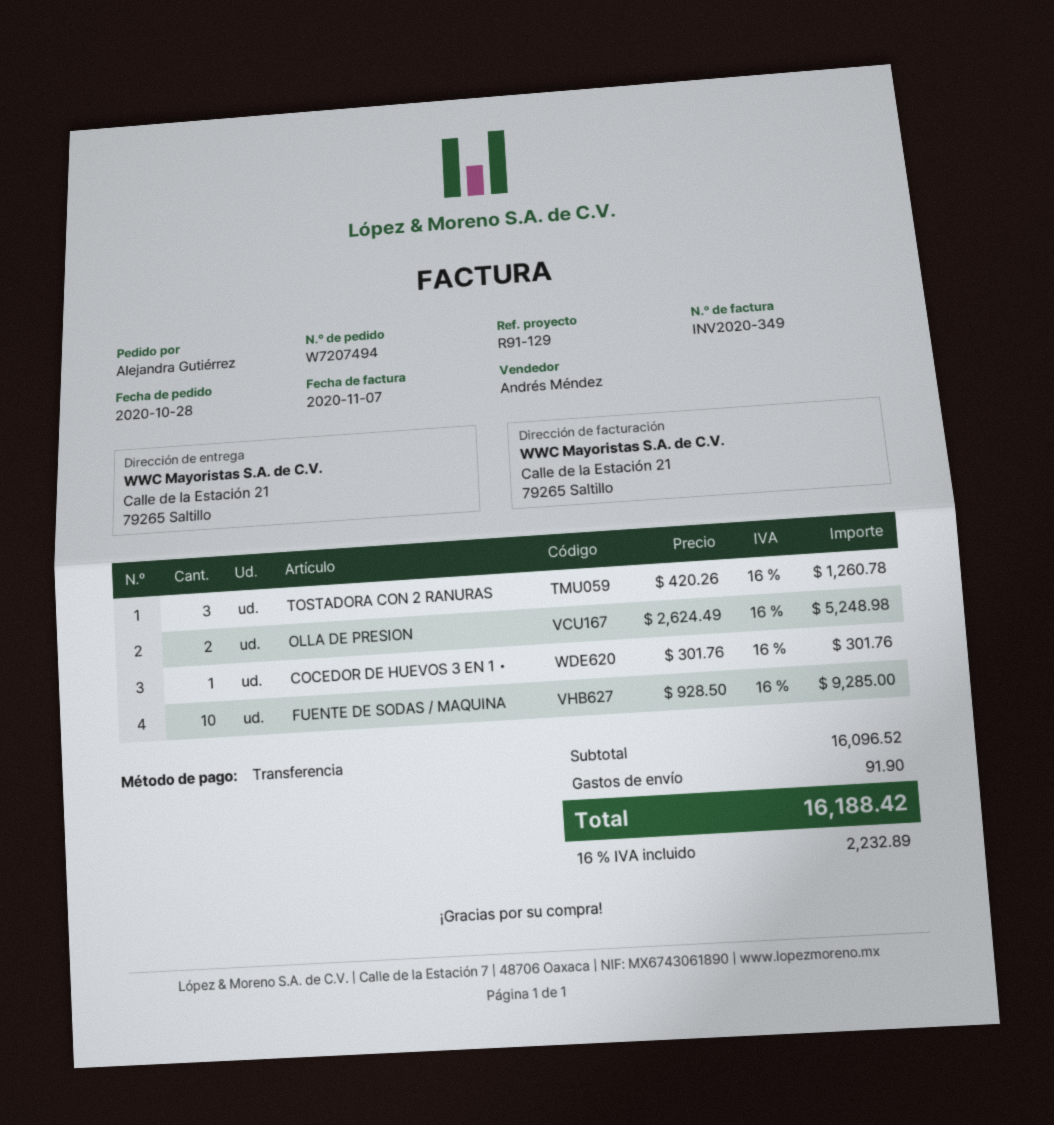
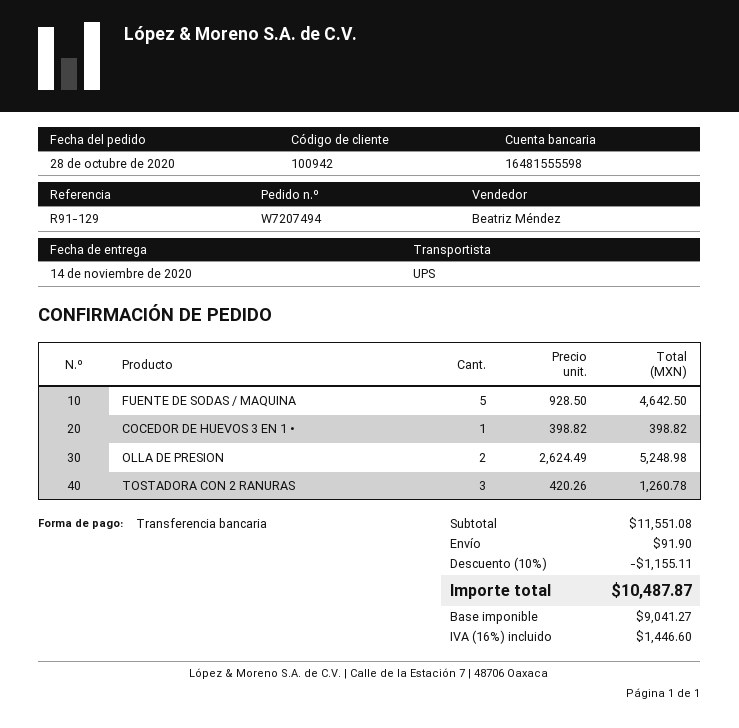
sales rep: Andrés Méndez -> Beatriz Méndez
COCEDOR DE HUEVOS 3 EN 1 •: 1 x 301.76 = 301.76 -> 1 x 398.82 = 398.82
FUENTE DE SODAS / MAQUINA: 10 x 928.50 = 9285.00 -> 5 x 928.50 = 4642.50
subtotal: 16096.52 -> 11551.08
discount: none -> 10% = 1155.11
tax: 16% = 2232.89 -> 16% = 1446.60
total: 16188.42 -> 10487.87

